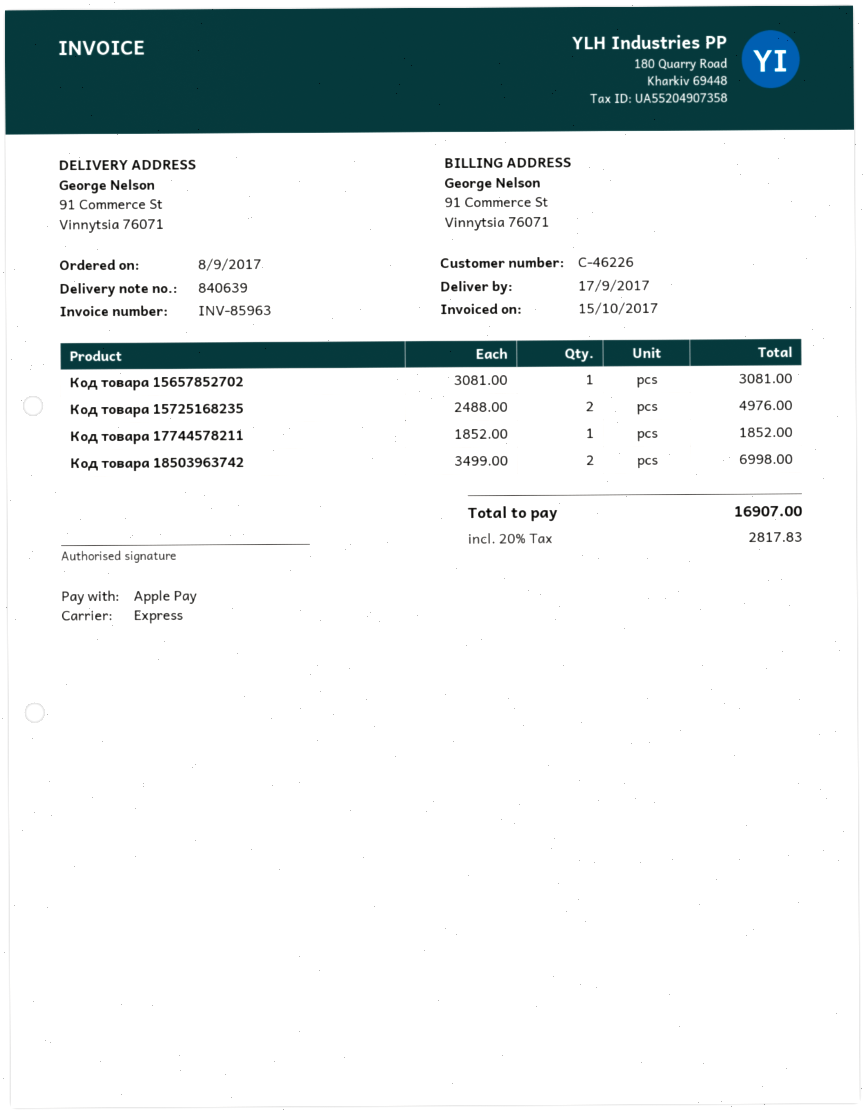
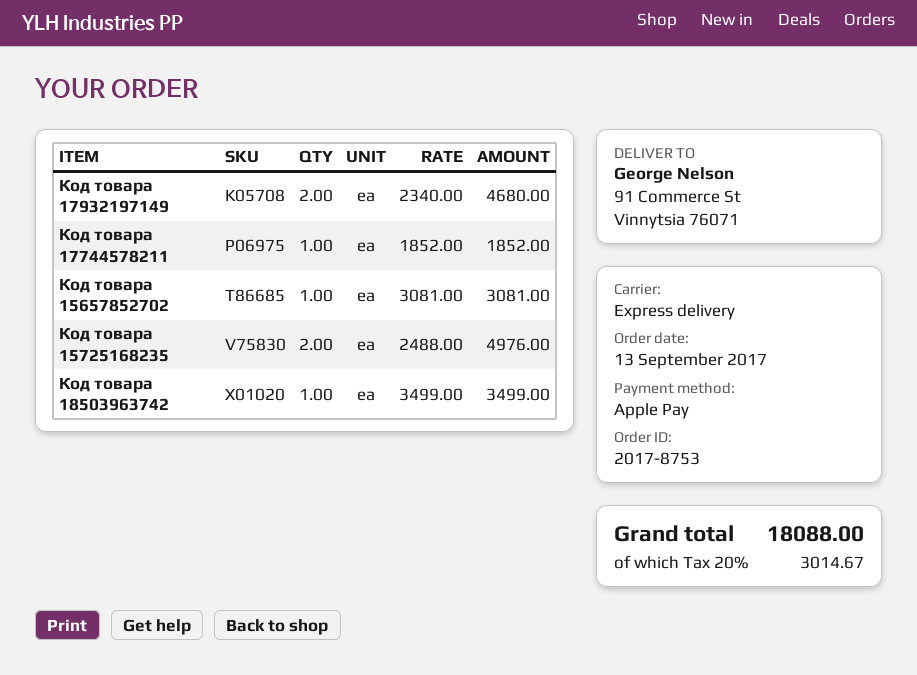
order date: 2017-09-08 -> 2017-09-13
Код товара 18503963742: 2 x 3499.00 = 6998.00 -> 1 x 3499.00 = 3499.00
Код товара 17932197149: none -> 2 x 2340.00 = 4680.00
tax: 20% = 2817.83 -> 20% = 3014.67
total: 16907.00 -> 18088.00

